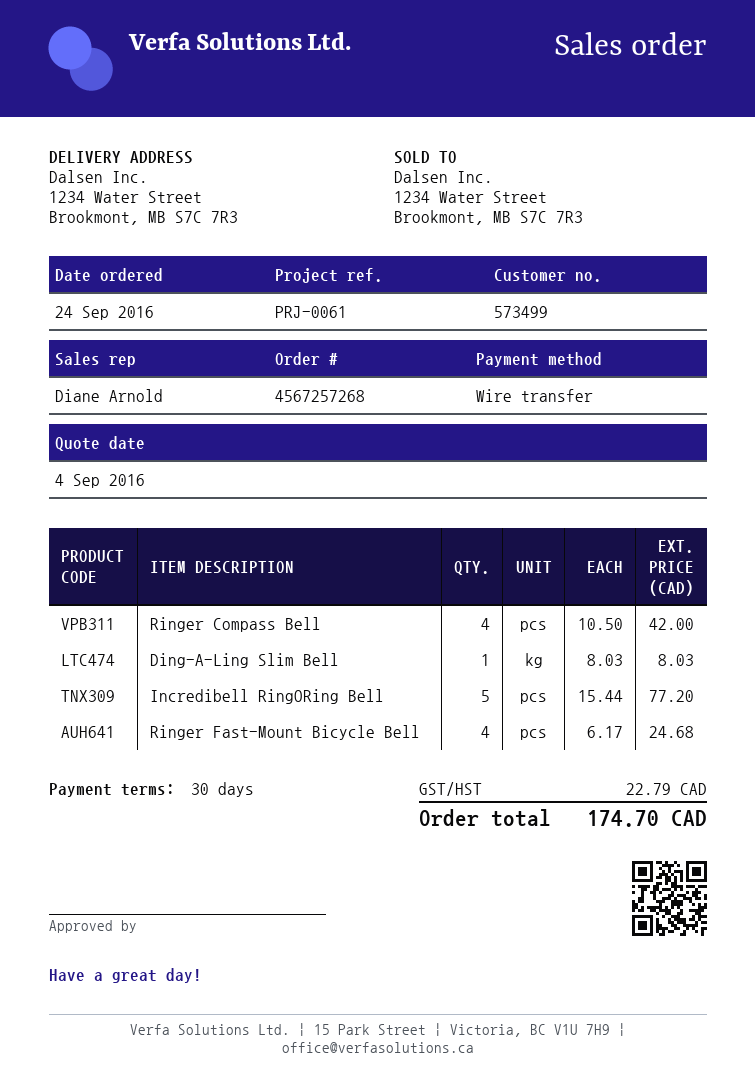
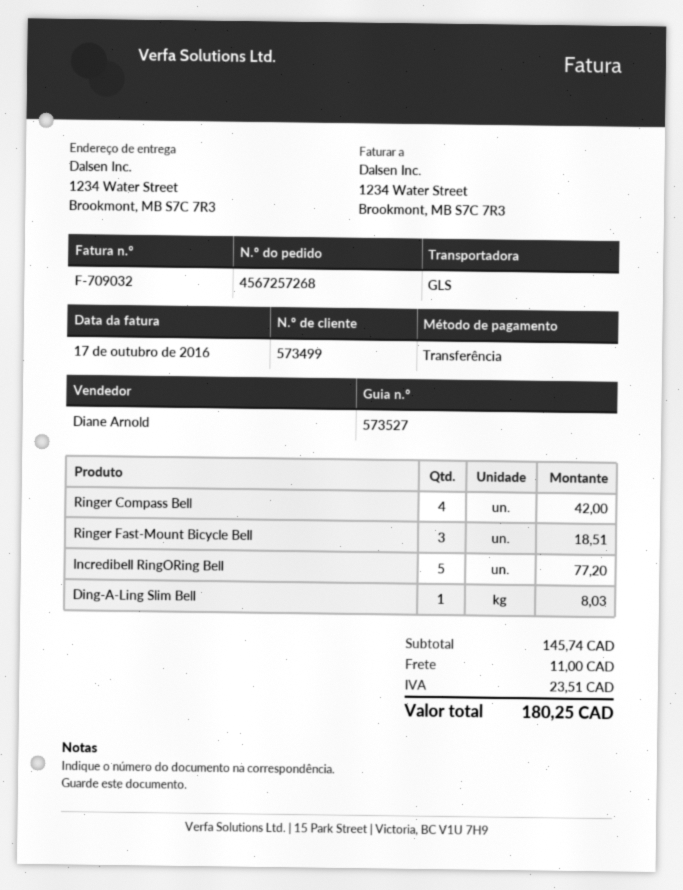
Ringer Fast-Mount Bicycle Bell: 4 for 24.68 -> 3 for 18.51
shipping: none -> 11.00
tax: 22.79 -> 23.51
total: 174.70 -> 180.25

